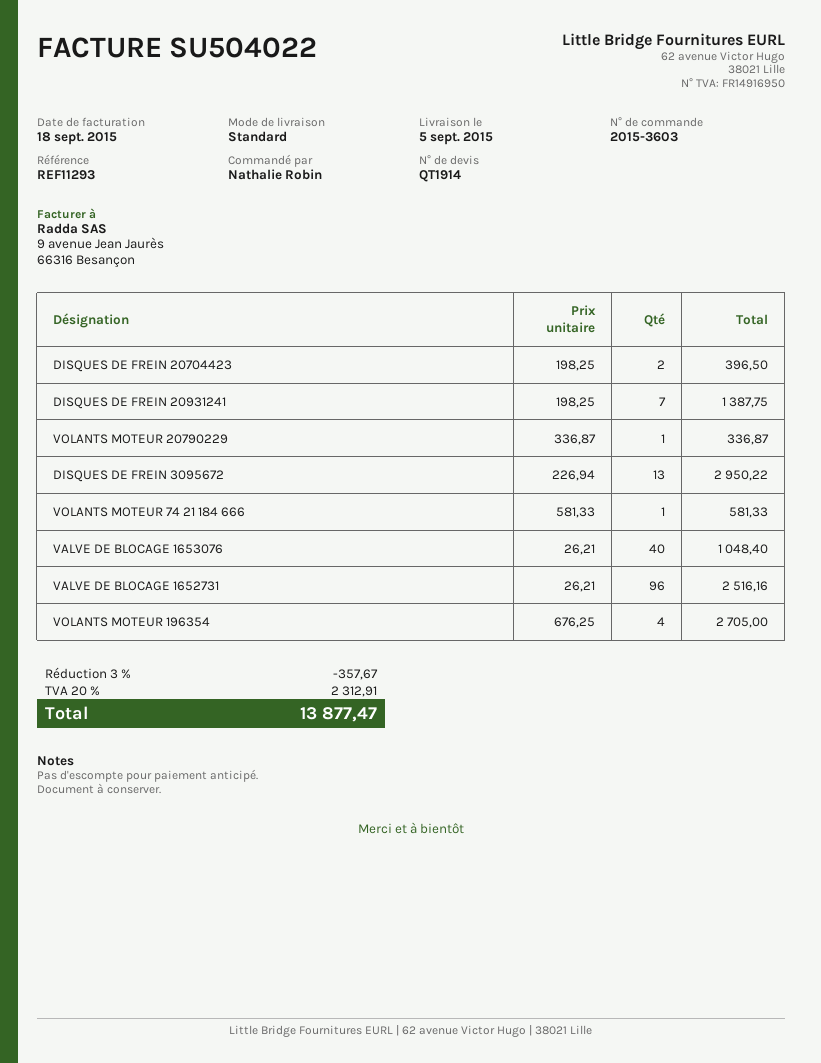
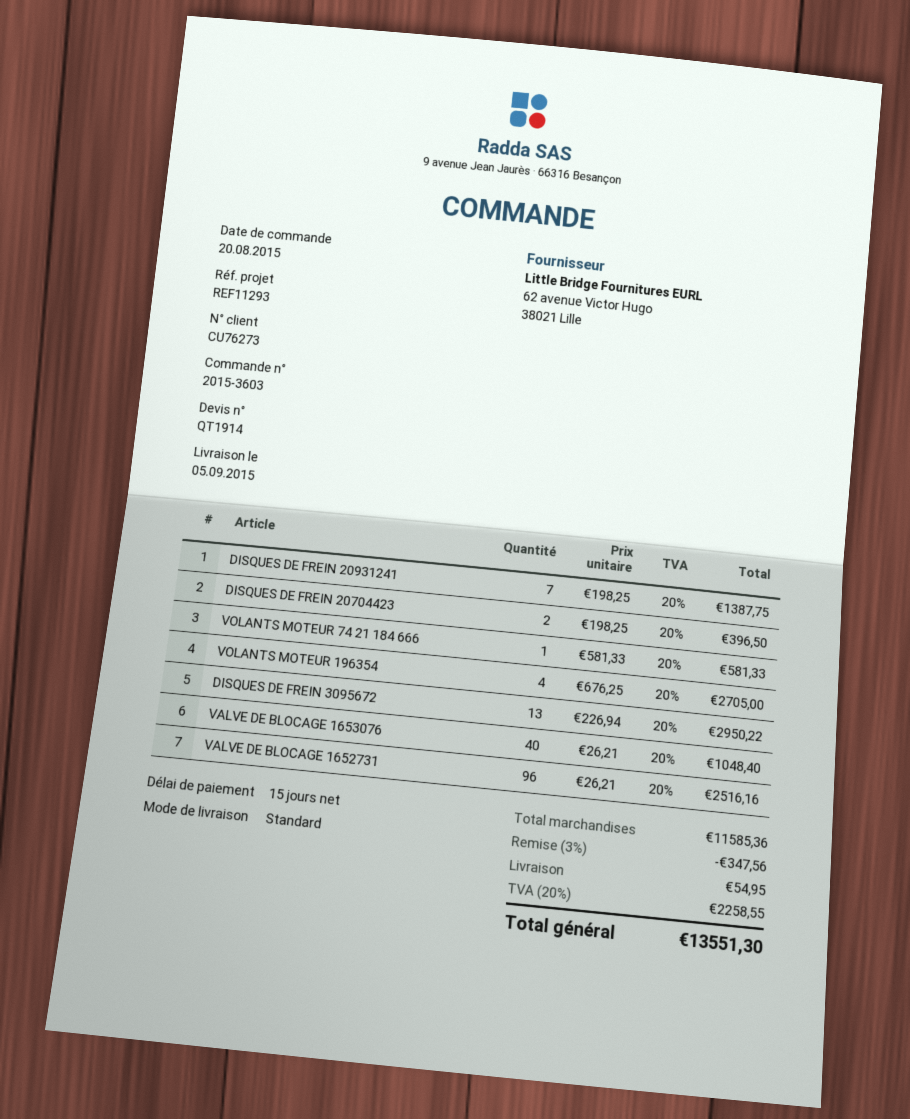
VOLANTS MOTEUR 20790229: 1 x 336.87 = 336.87 -> none
discount: 3% = 357.67 -> 3% = 347.56
shipping: none -> 54.95
tax: 20% = 2312.91 -> 20% = 2258.55
total: 13877.47 -> 13551.30

